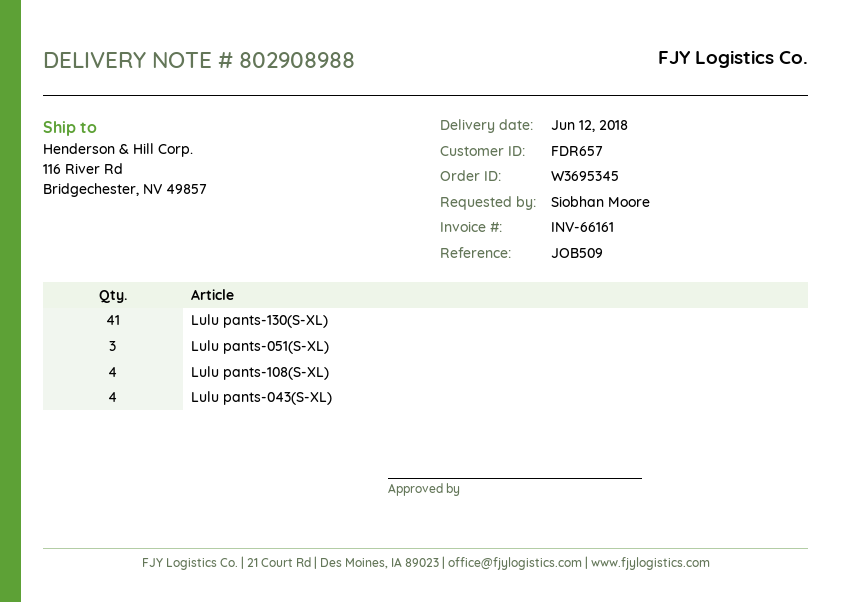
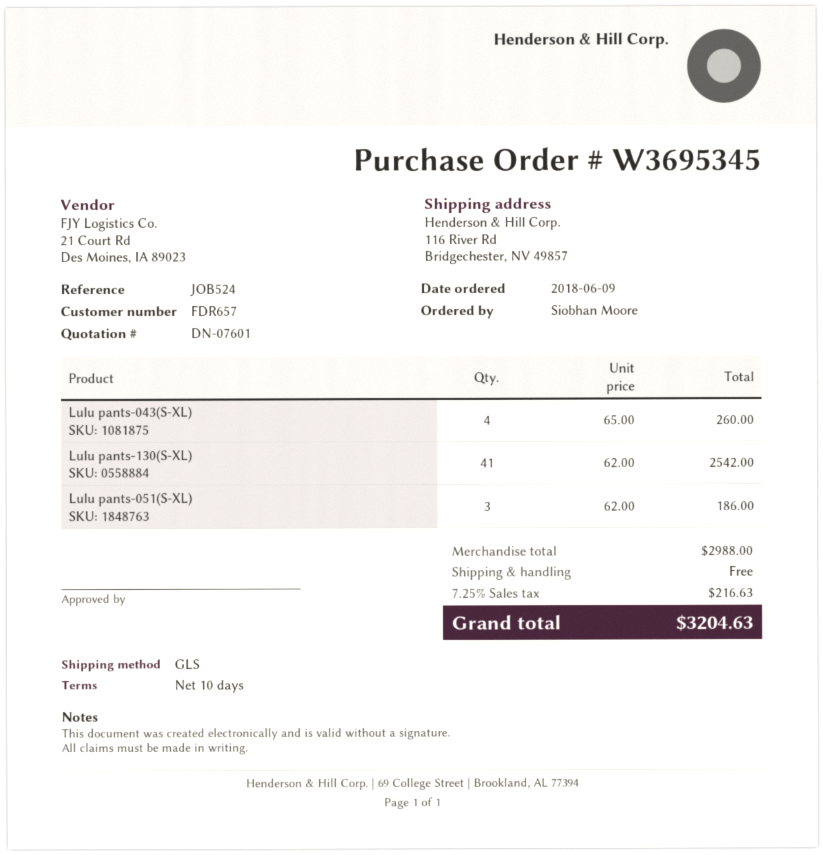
reference: JOB509 -> JOB524
Lulu pants-108(S-XL): 4 -> none

